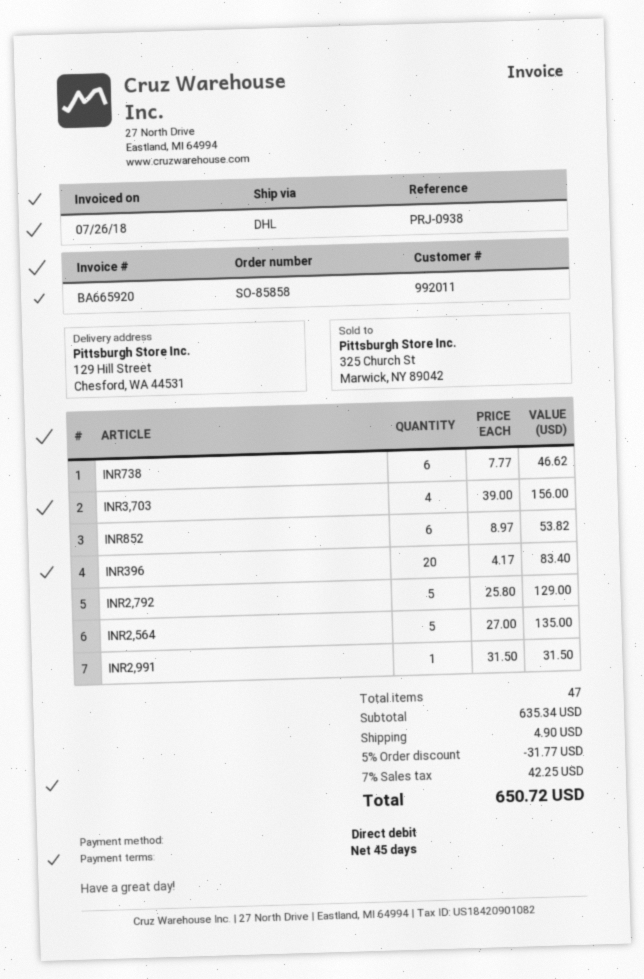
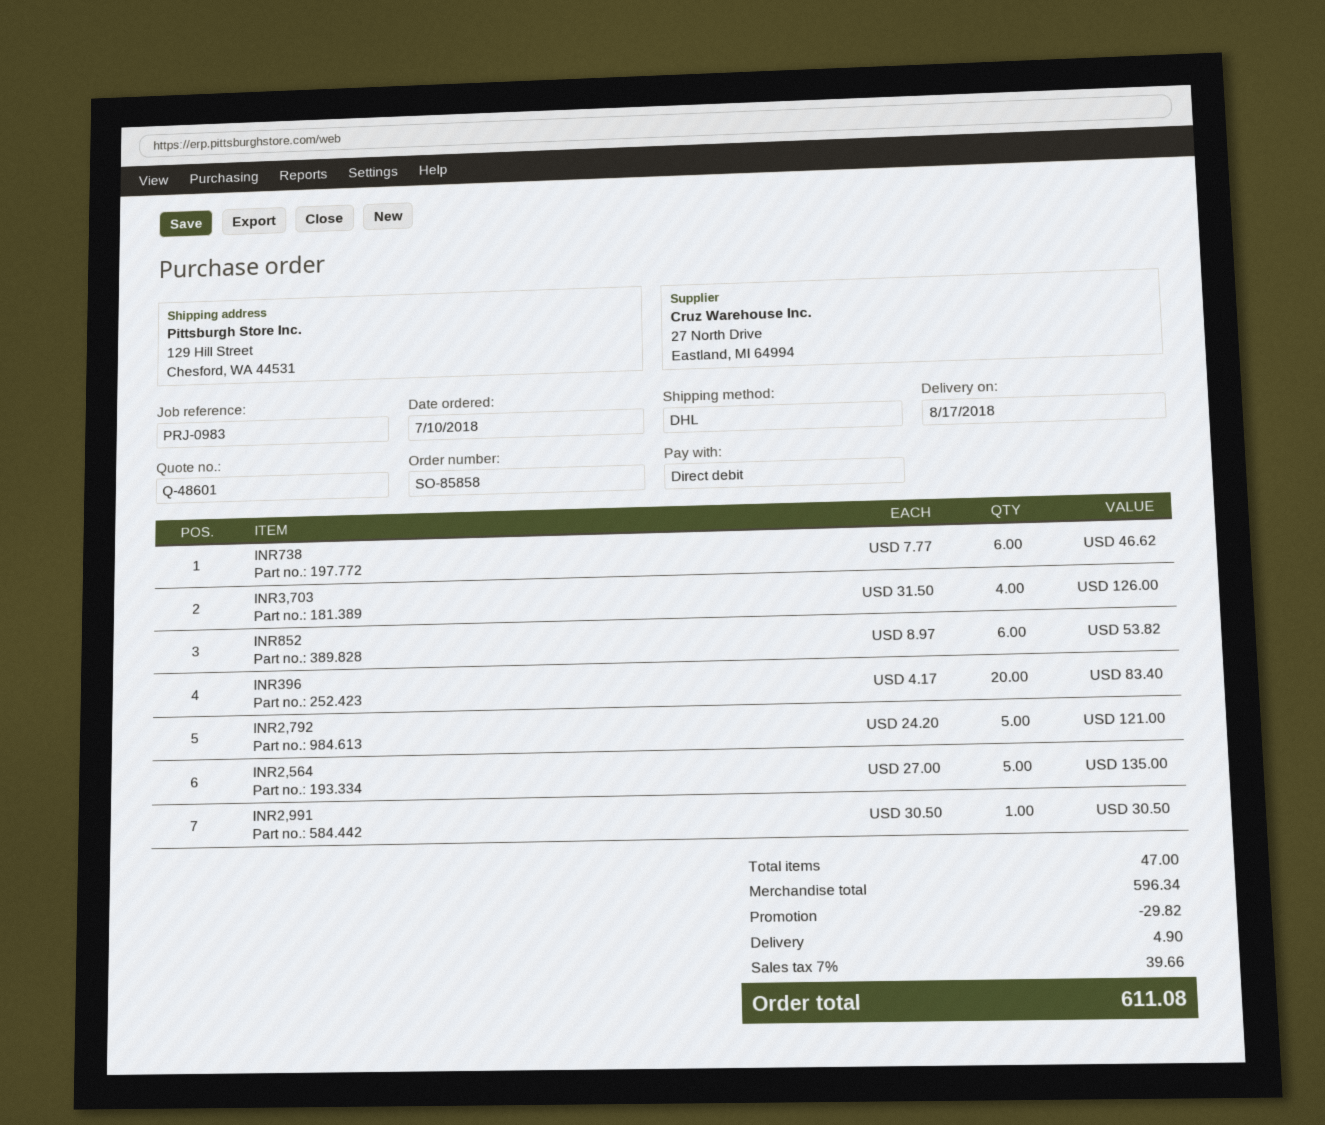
reference: PRJ-0938 -> PRJ-0983
INR3,703: 4 x 39.00 = 156.00 -> 4 x 31.50 = 126.00
INR2,792: 5 x 25.80 = 129.00 -> 5 x 24.20 = 121.00
INR2,991: 1 x 31.50 = 31.50 -> 1 x 30.50 = 30.50
subtotal: 635.34 -> 596.34
discount: 31.77 -> 29.82
tax: 7% = 42.25 -> 7% = 39.66
total: 650.72 -> 611.08

